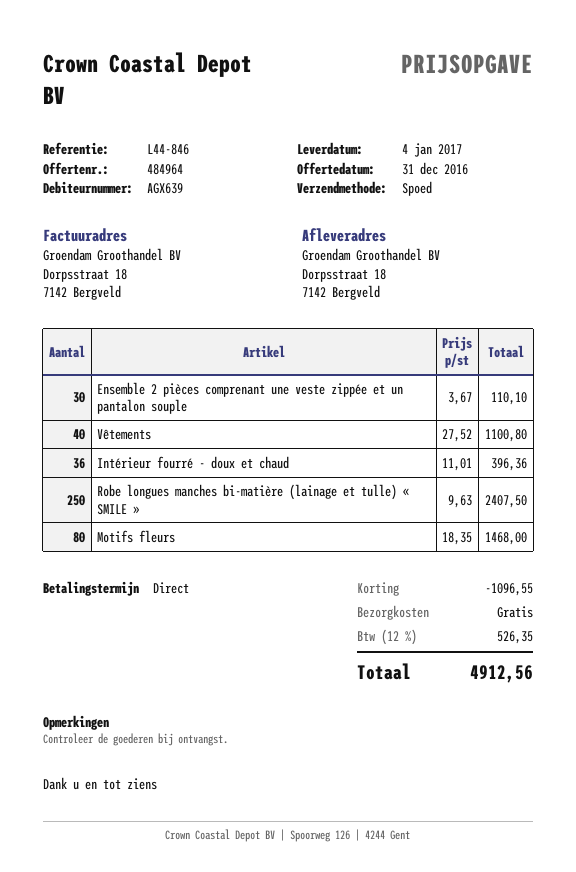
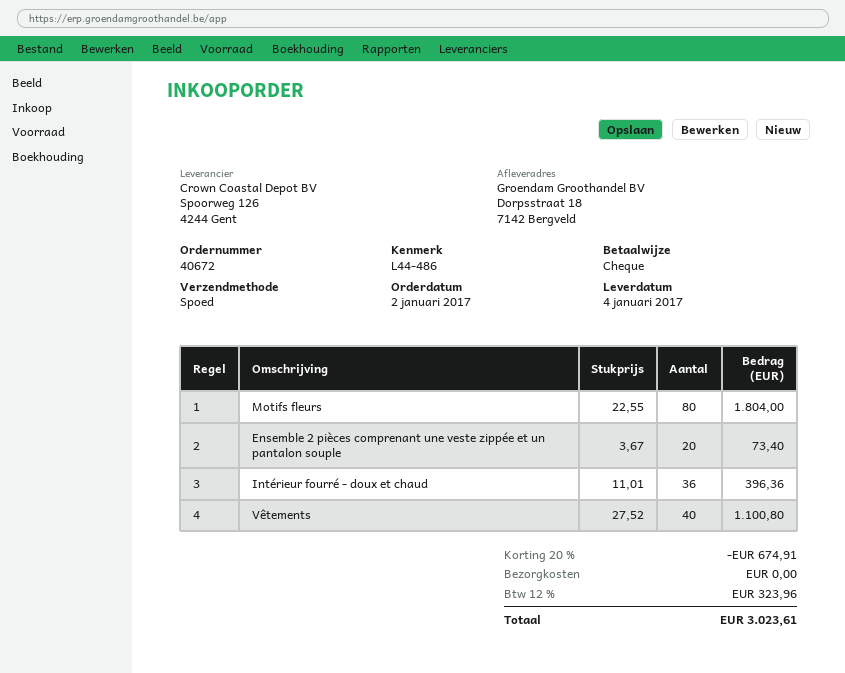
reference: L44-846 -> L44-486
Ensemble 2 pièces comprenant une veste zippée et un pantalon souple: 30 x 3.67 = 110.10 -> 20 x 3.67 = 73.40
Robe longues manches bi-matière (lainage et tulle) « SMILE »: 250 x 9.63 = 2407.50 -> none
Motifs fleurs: 80 x 18.35 = 1468.00 -> 80 x 22.55 = 1804.00
discount: 1096.55 -> 674.91
tax: 12% = 526.35 -> 12% = 323.96
total: 4912.56 -> 3023.61

